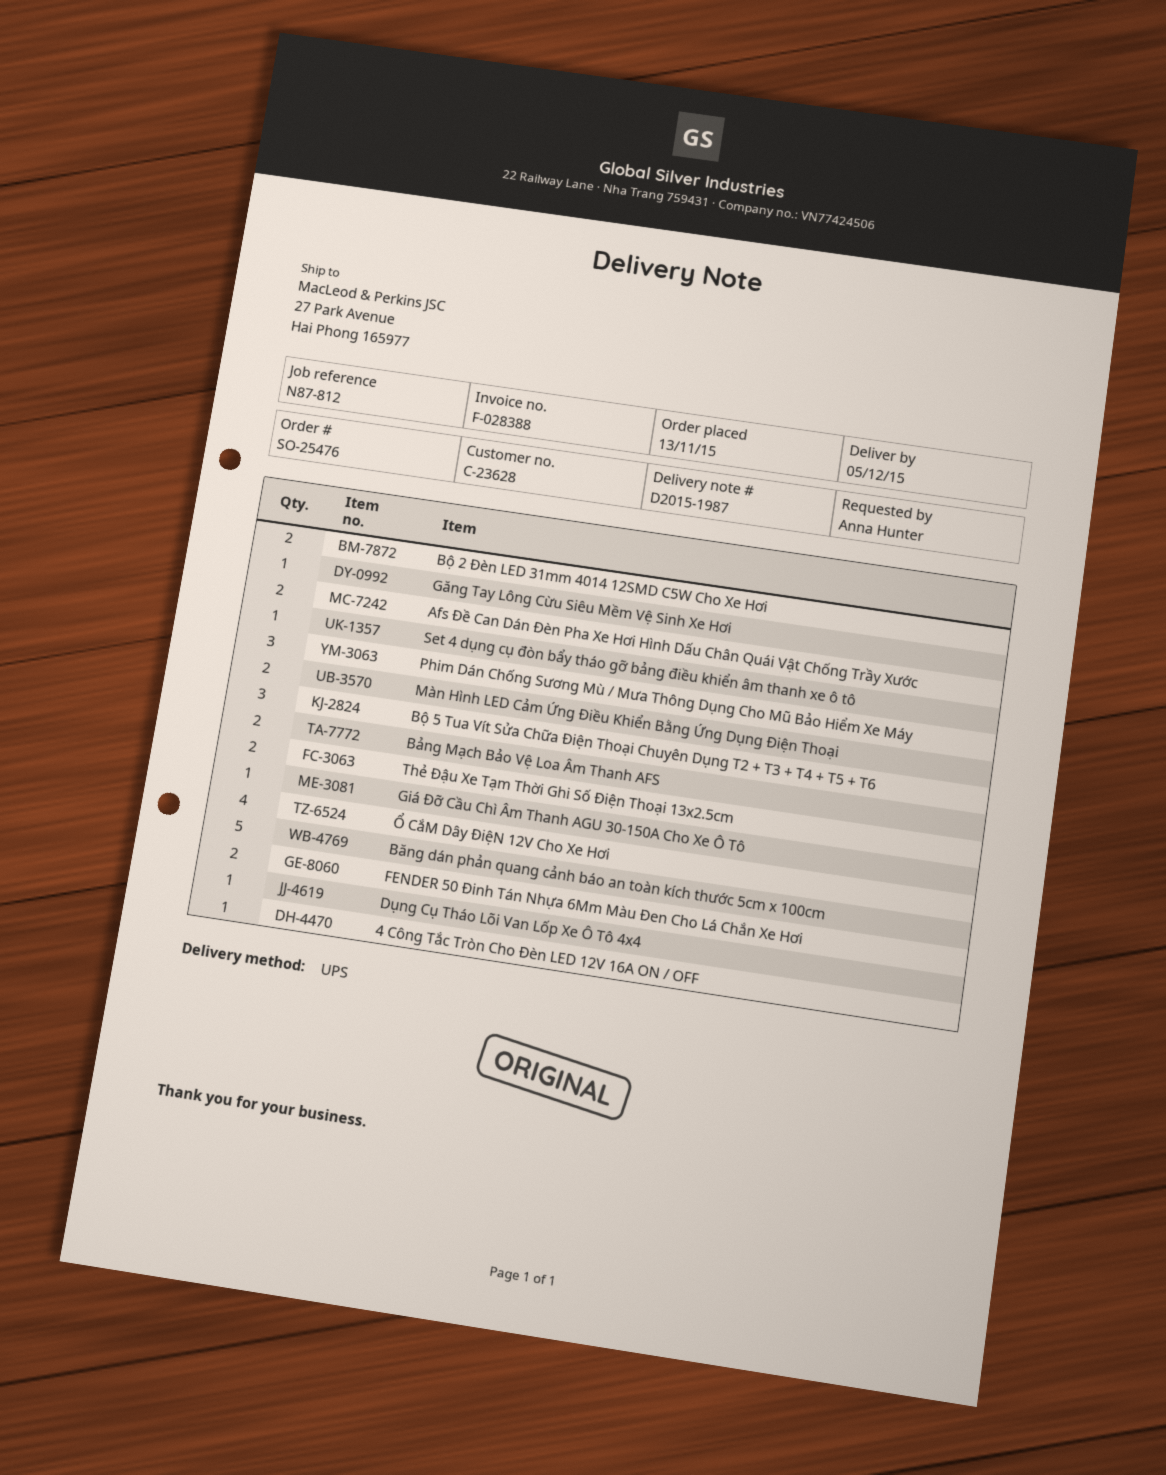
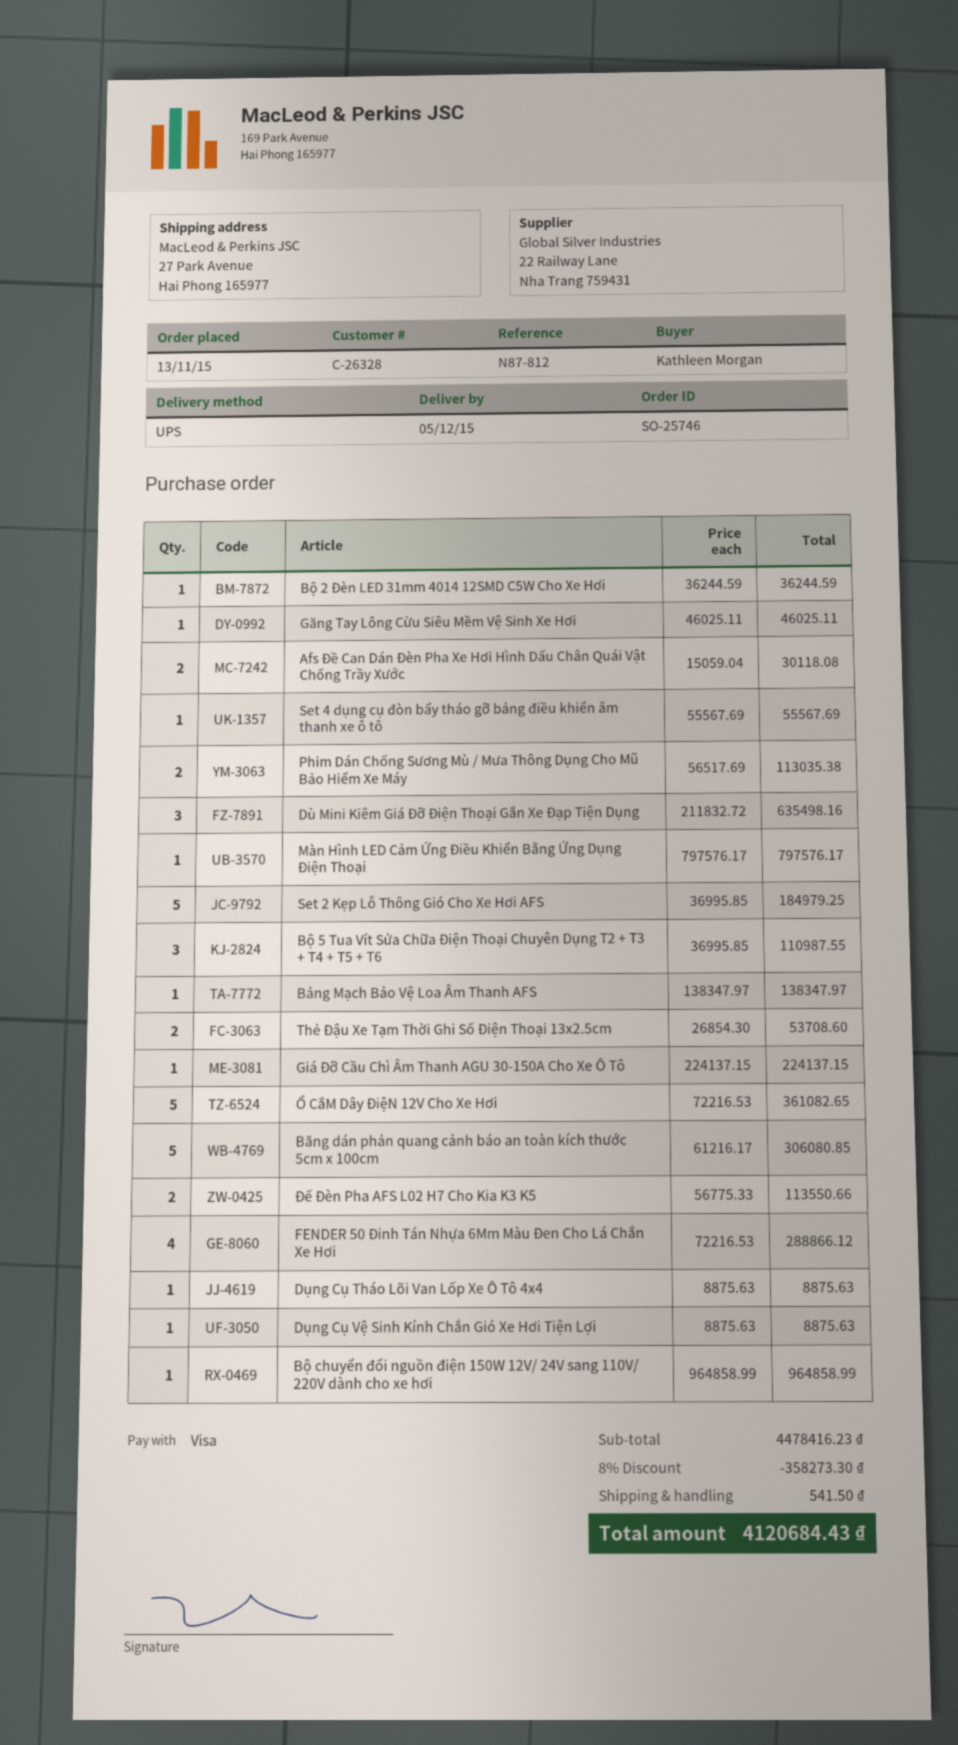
order number: SO-25476 -> SO-25746
customer number: C-23628 -> C-26328
ordered by: Anna Hunter -> Kathleen Morgan
Bộ 2 Đèn LED 31mm 4014 12SMD C5W Cho Xe Hơi: 2 -> 1
Phim Dán Chống Sương Mù / Mưa Thông Dụng Cho Mũ Bảo Hiểm Xe Máy: 3 -> 2
Màn Hình LED Cảm Ứng Điều Khiển Bằng Ứng Dụng Điện Thoại: 2 -> 1
Bảng Mạch Bảo Vệ Loa Âm Thanh AFS: 2 -> 1
Ổ CắM Dây ĐiệN 12V Cho Xe Hơi: 4 -> 5
FENDER 50 Đinh Tán Nhựa 6Mm Màu Đen Cho Lá Chắn Xe Hơi: 2 -> 4
4 Công Tắc Tròn Cho Đèn LED 12V 16A ON / OFF: 1 -> none
Dù Mini Kiêm Giá Đỡ Điện Thoại Gắn Xe Đạp Tiện Dụng: none -> 3
Set 2 Kẹp Lỗ Thông Gió Cho Xe Hơi AFS: none -> 5
Đế Đèn Pha AFS L02 H7 Cho Kia K3 K5: none -> 2
Dụng Cụ Vệ Sinh Kính Chắn Gió Xe Hơi Tiện Lợi: none -> 1
Bộ chuyển đổi nguồn điện 150W 12V/ 24V sang 110V/ 220V dành cho xe hơi: none -> 1

